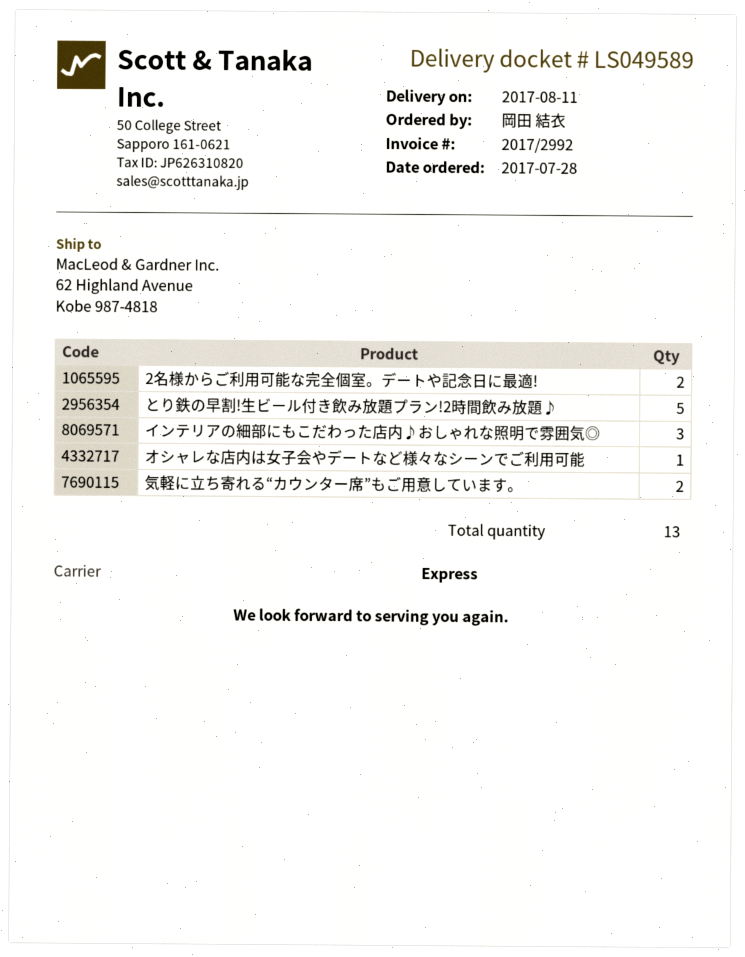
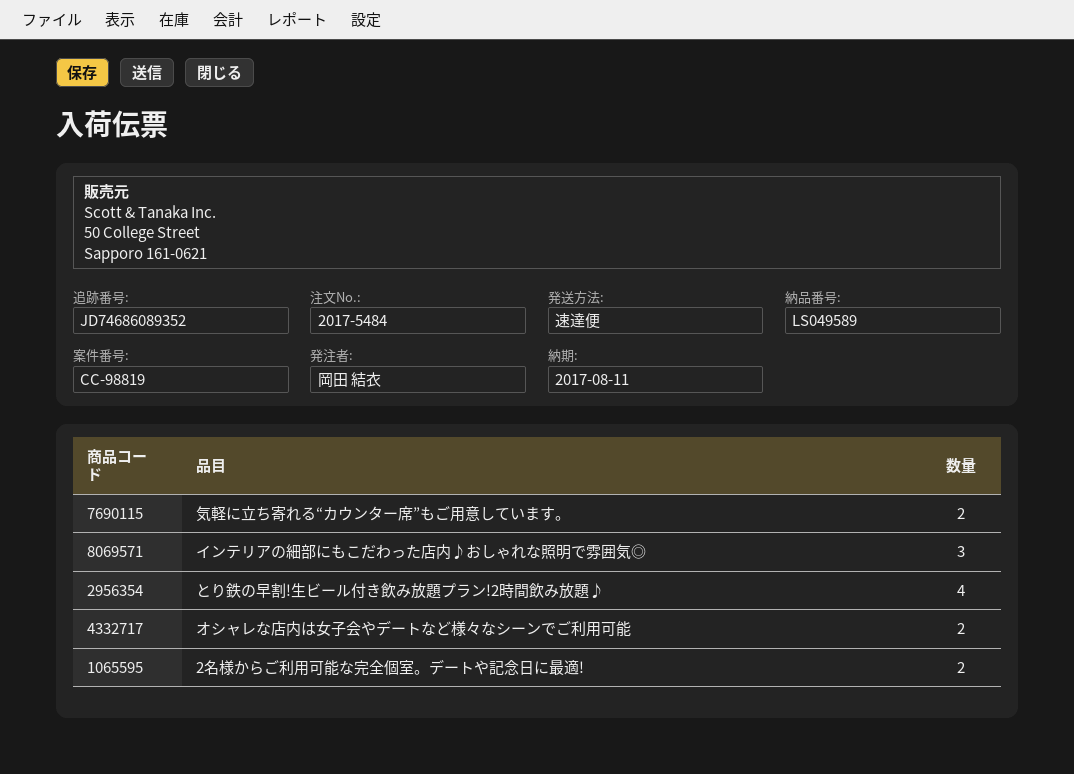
とり鉄の早割!生ビール付き飲み放題プラン!2時間飲み放題♪: 5 -> 4
オシャレな店内は女子会やデートなど様々なシーンでご利用可能: 1 -> 2

